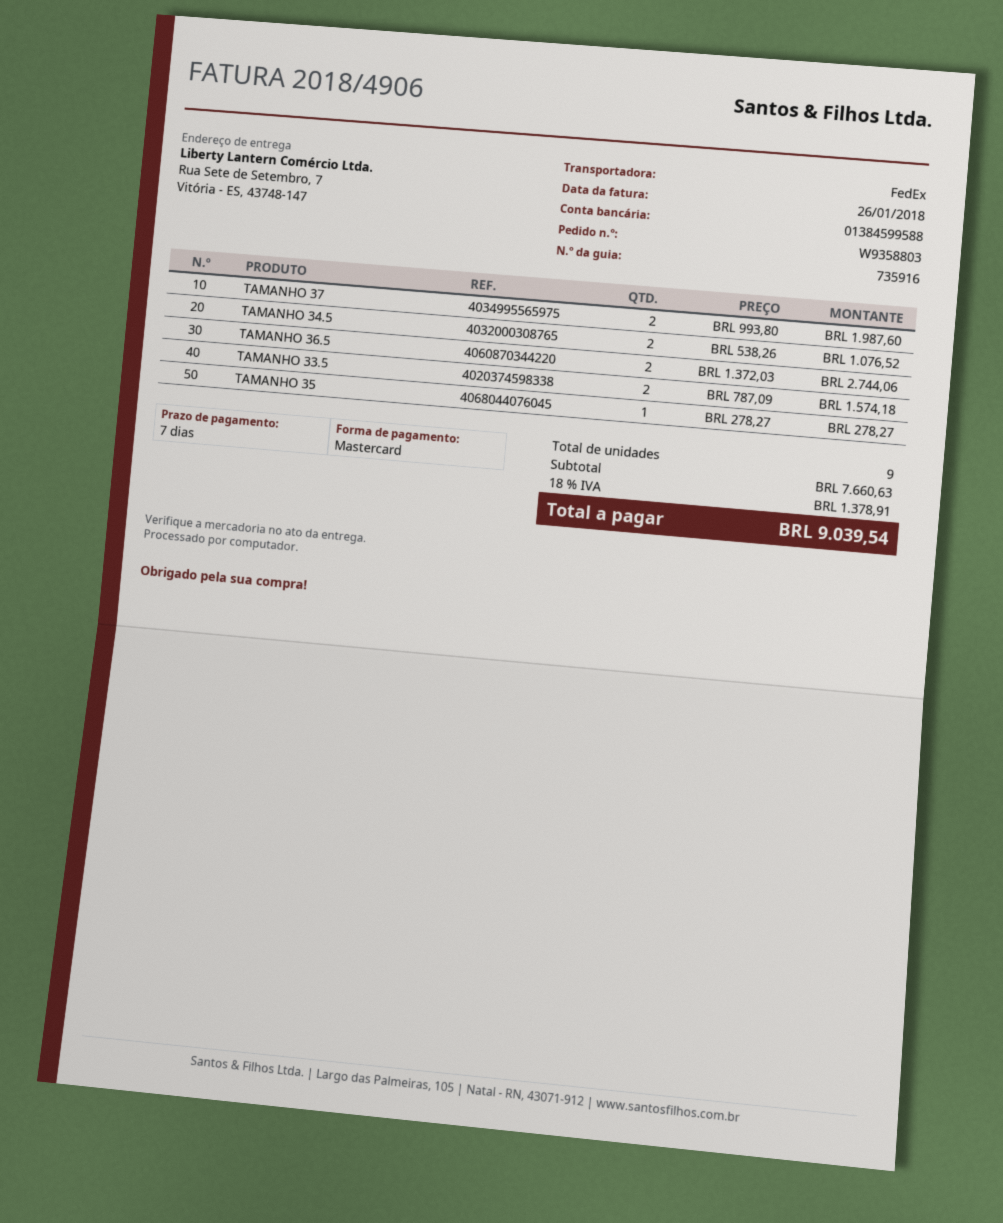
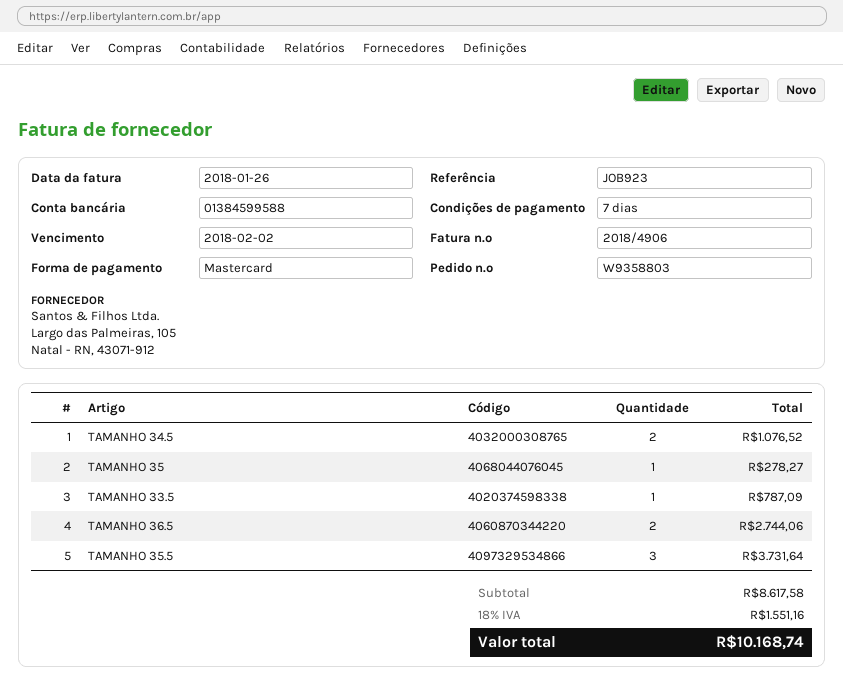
TAMANHO 37: 2 for 1987.60 -> none
TAMANHO 33.5: 2 for 1574.18 -> 1 for 787.09
TAMANHO 35.5: none -> 3 for 3731.64
subtotal: 7660.63 -> 8617.58
tax: 18% = 1378.91 -> 18% = 1551.16
total: 9039.54 -> 10168.74

